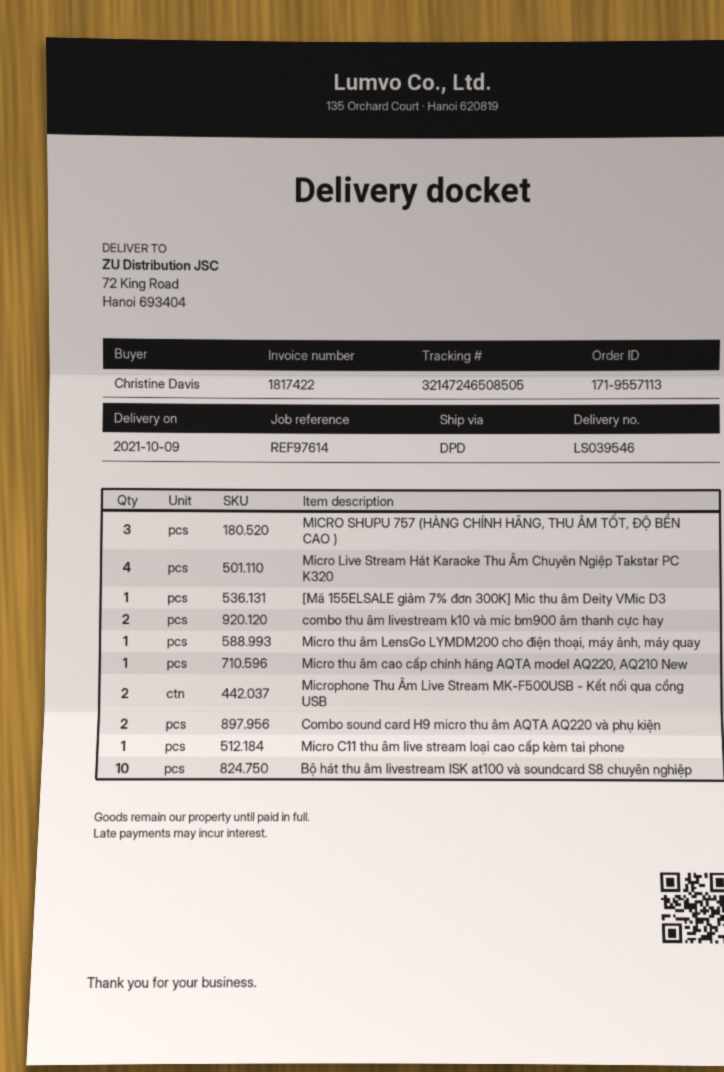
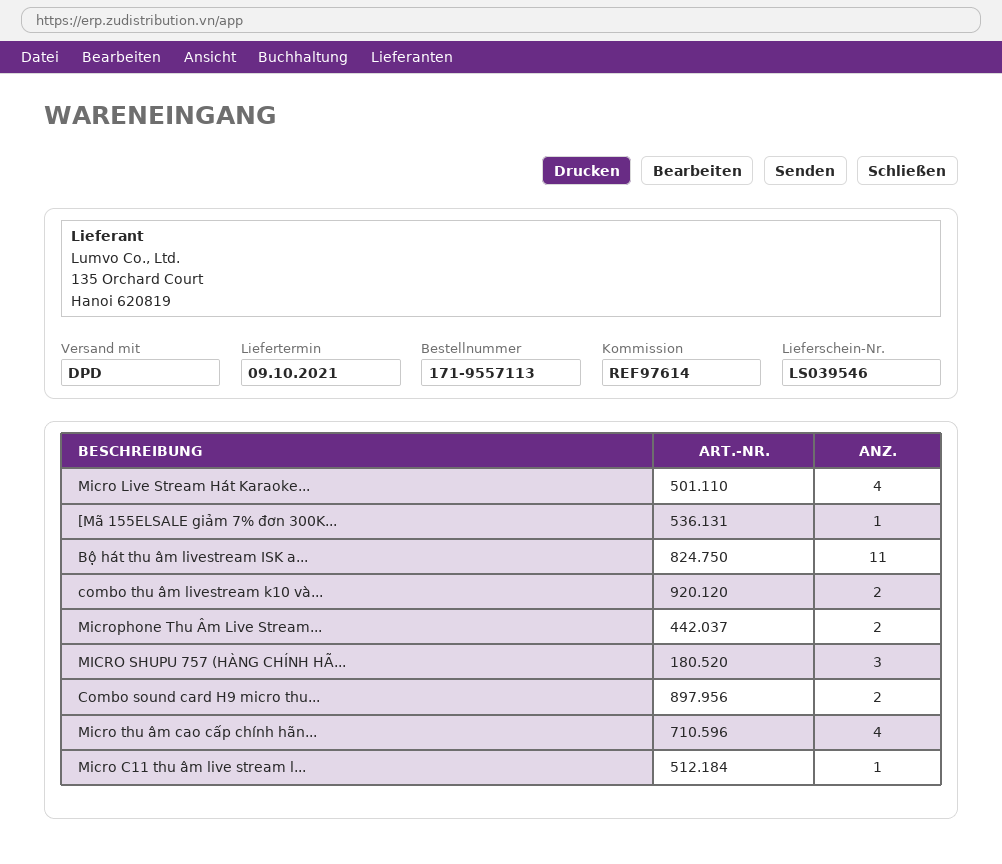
Micro thu âm LensGo LYMDM200 cho điện thoại, máy ảnh, máy quay: 1 -> none
Micro thu âm cao cấp chính hãng AQTA model AQ220, AQ210 New: 1 -> 4
Bộ hát thu âm livestream ISK at100 và soundcard S8 chuyên nghiệp: 10 -> 11

